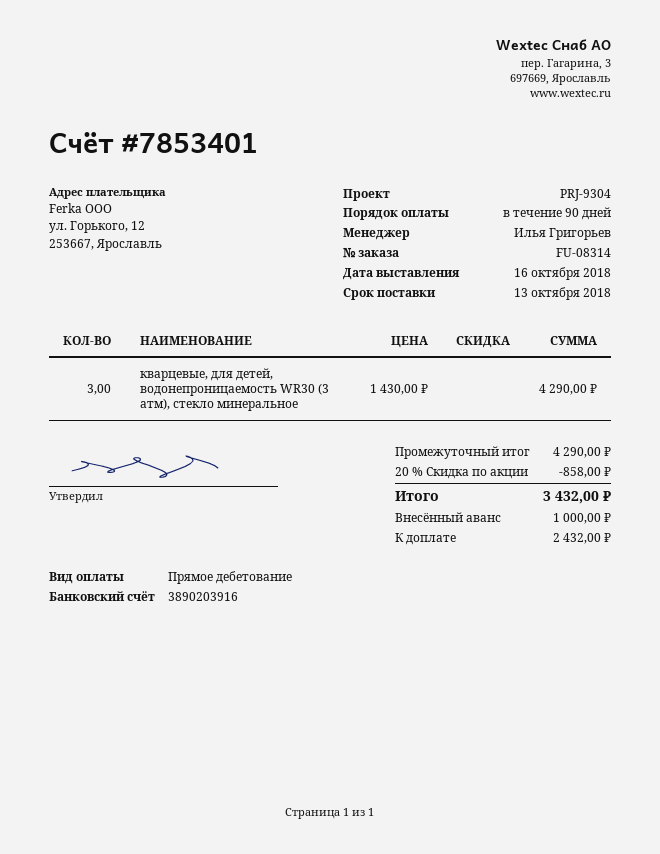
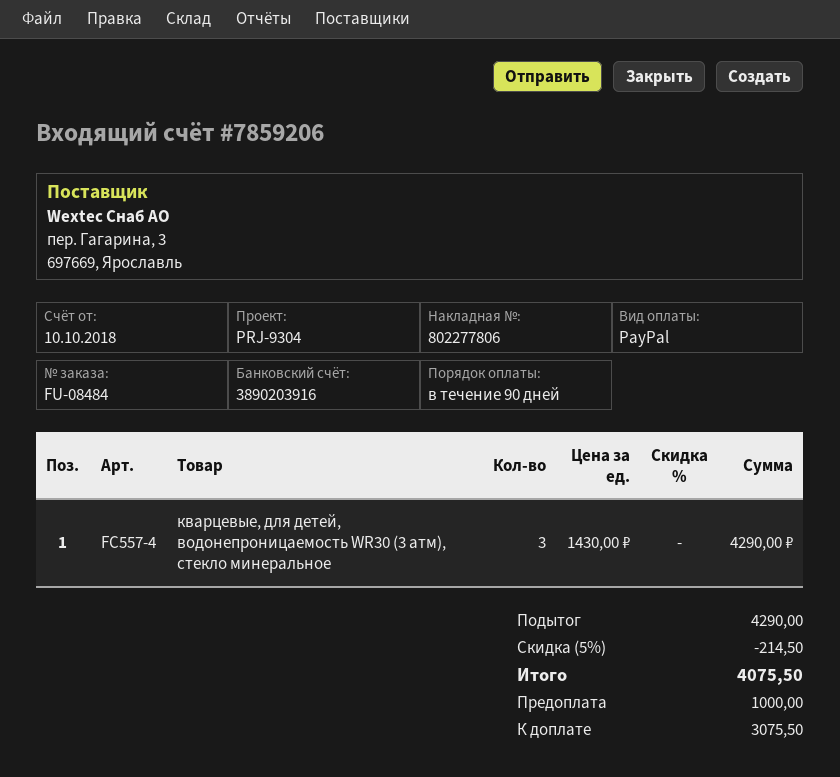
order number: FU-08314 -> FU-08484
invoice number: 7853401 -> 7859206
invoice date: 2018-10-16 -> 2018-10-10
payment method: direct debit -> PayPal
discount: 20% = 858.00 -> 5% = 214.50
total: 3432.00 -> 4075.50
balance: 2432.00 -> 3075.50

